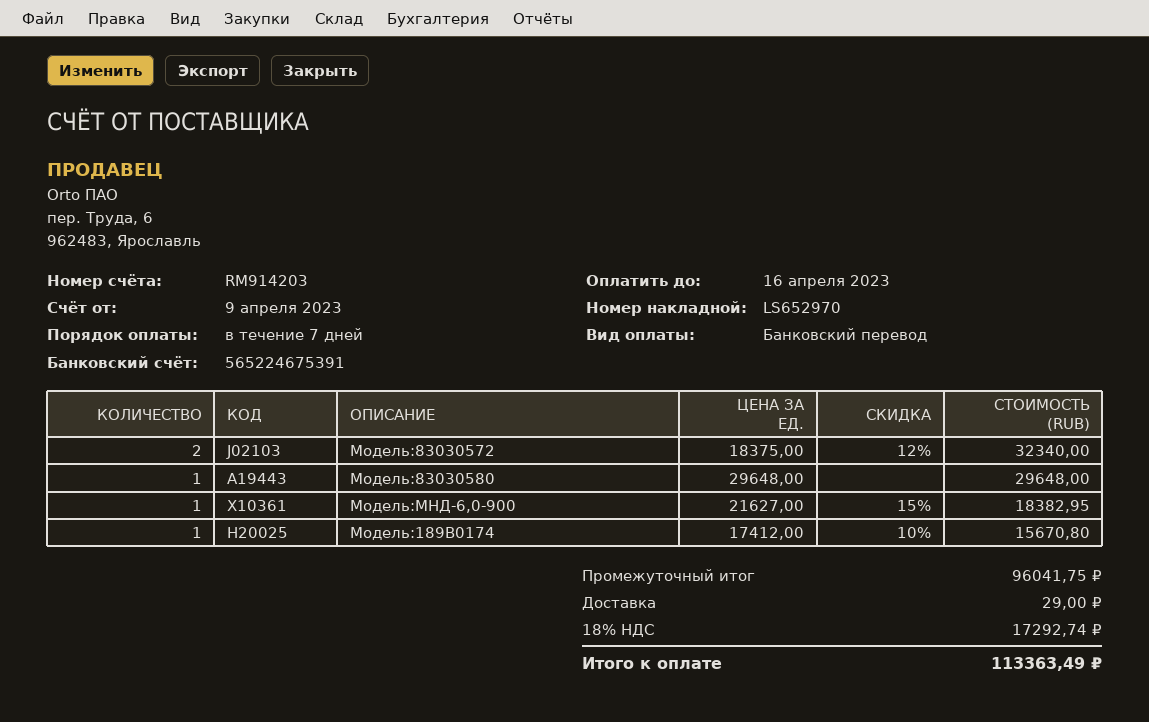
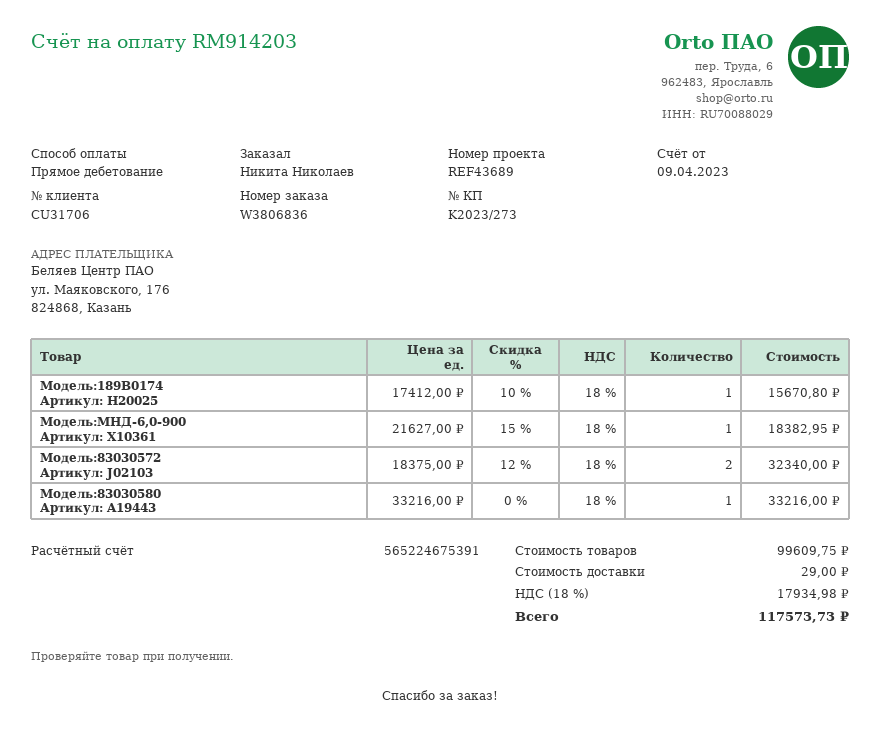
payment method: bank transfer -> direct debit
Модель:83030580: 1 x 29648.00 = 29648.00 -> 1 x 33216.00 = 33216.00
subtotal: 96041.75 -> 99609.75
tax: 18% = 17292.74 -> 18% = 17934.98
total: 113363.49 -> 117573.73

